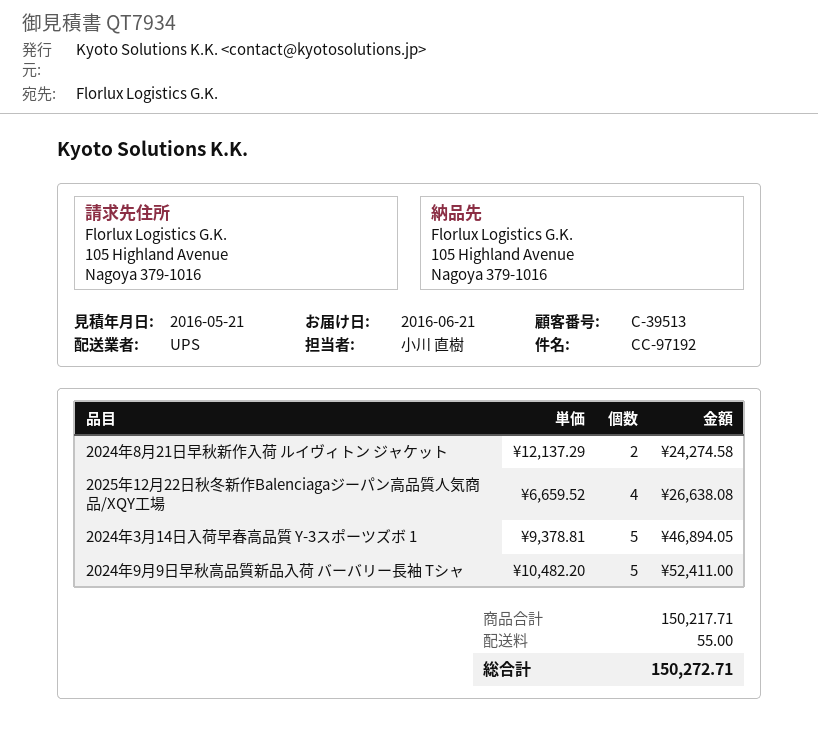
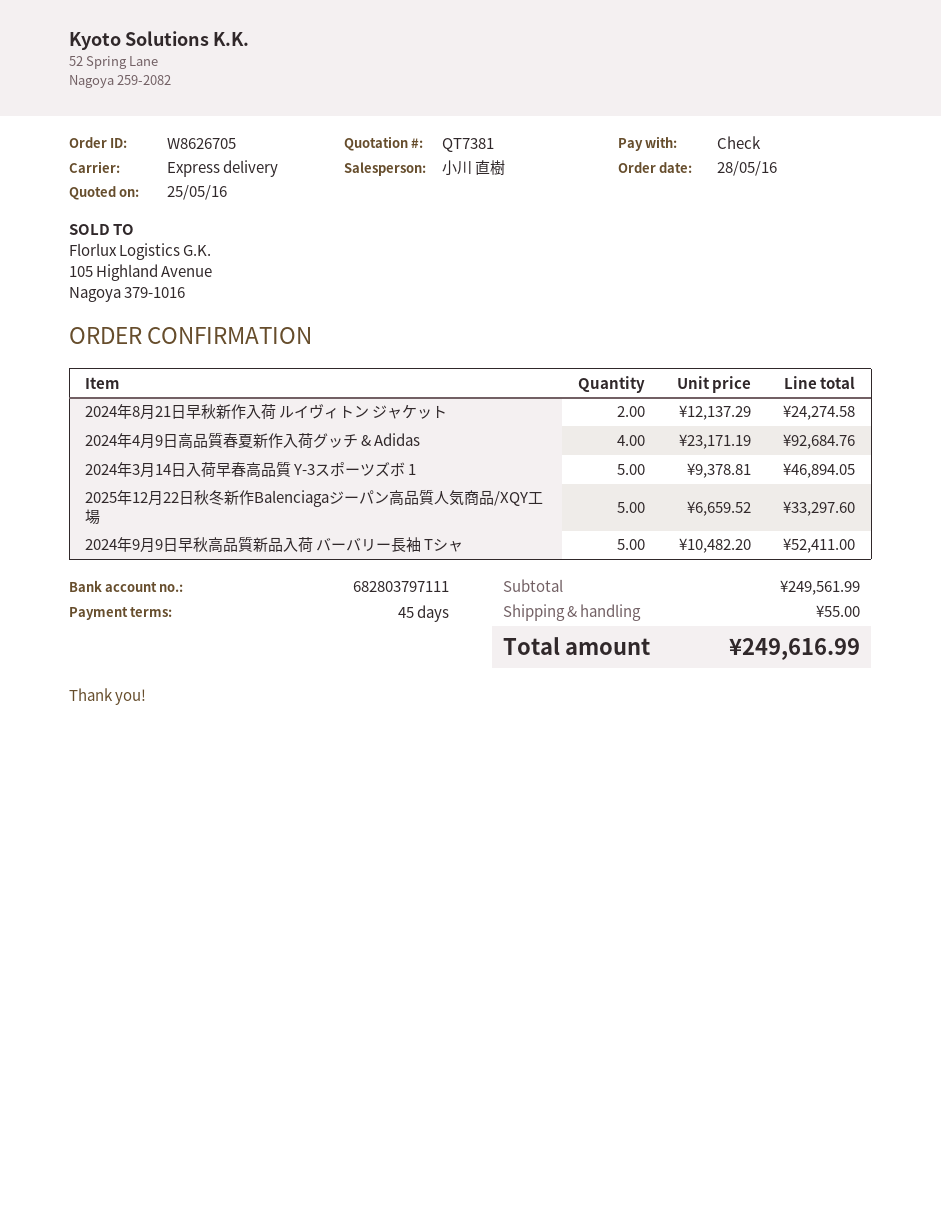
quote number: QT7934 -> QT7381
quote date: 2016-05-21 -> 2016-05-25
shipping method: UPS -> express
2025年12月22日秋冬新作Balenciagaジーパン高品質人気商品/XQY工場: 4 x 6659.52 = 26638.08 -> 5 x 6659.52 = 33297.60
2024年4月9日高品質春夏新作入荷グッチ & Adidas: none -> 4 x 23171.19 = 92684.76
subtotal: 150217.71 -> 249561.99
total: 150272.71 -> 249616.99

